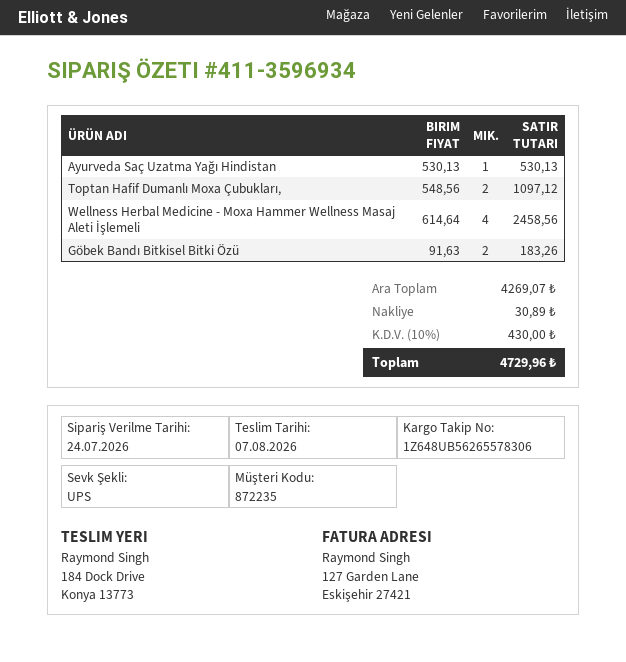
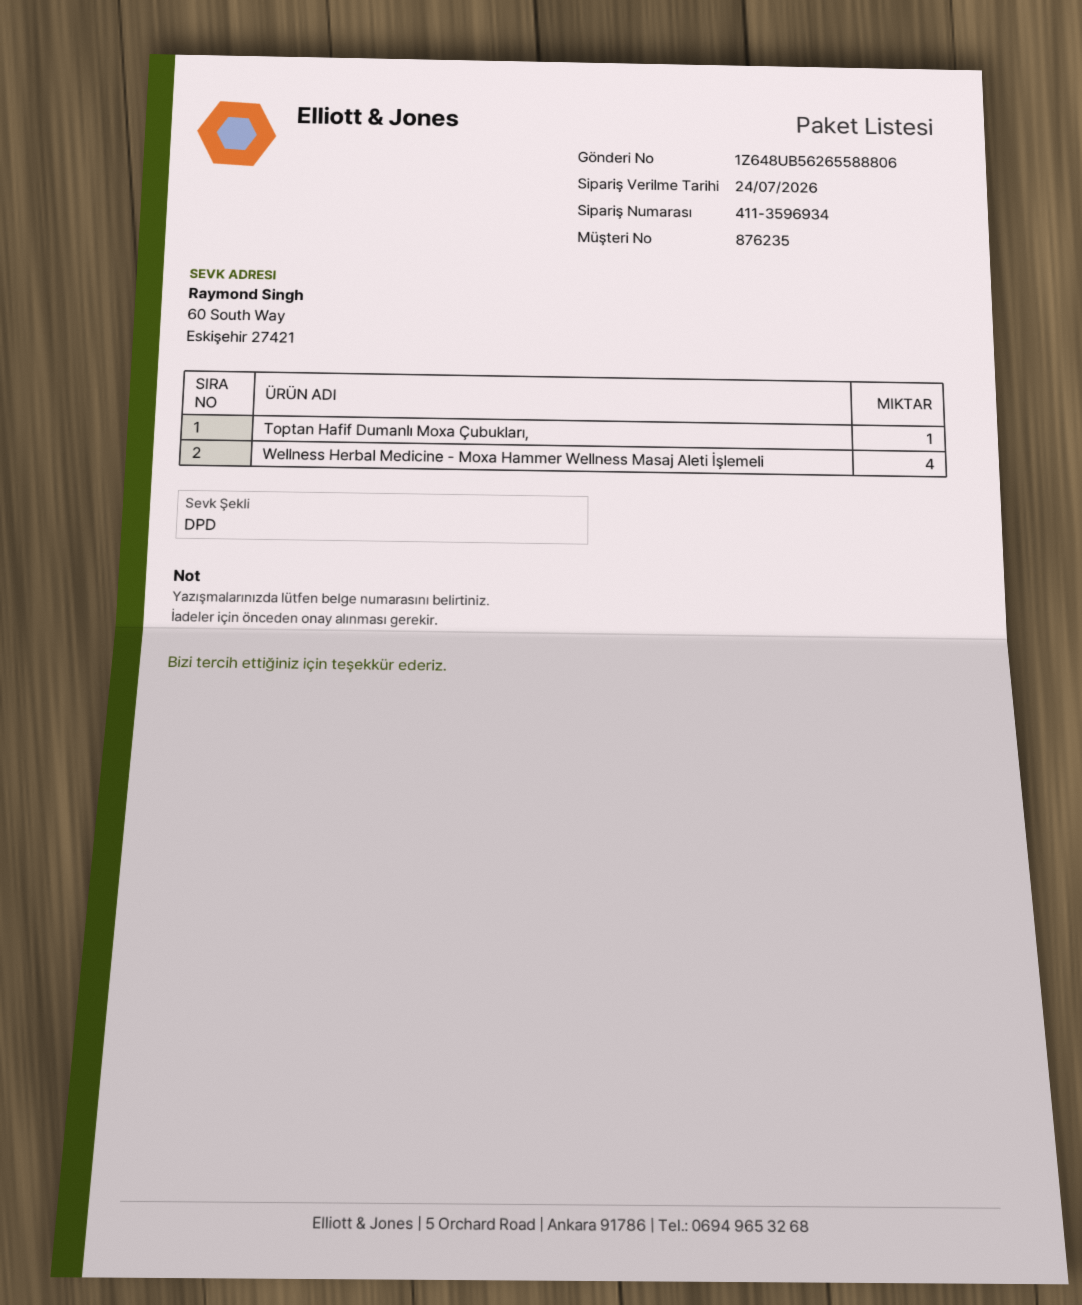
customer number: 872235 -> 876235
shipping method: UPS -> DPD
tracking number: 1Z648UB56265578306 -> 1Z648UB56265588806
ship to: 184 Dock Drive, Konya 13773 -> 60 South Way, Eskişehir 27421
Ayurveda Saç Uzatma Yağı Hindistan: 1 -> none
Toptan Hafif Dumanlı Moxa Çubukları,: 2 -> 1
Göbek Bandı Bitkisel Bitki Özü: 2 -> none

